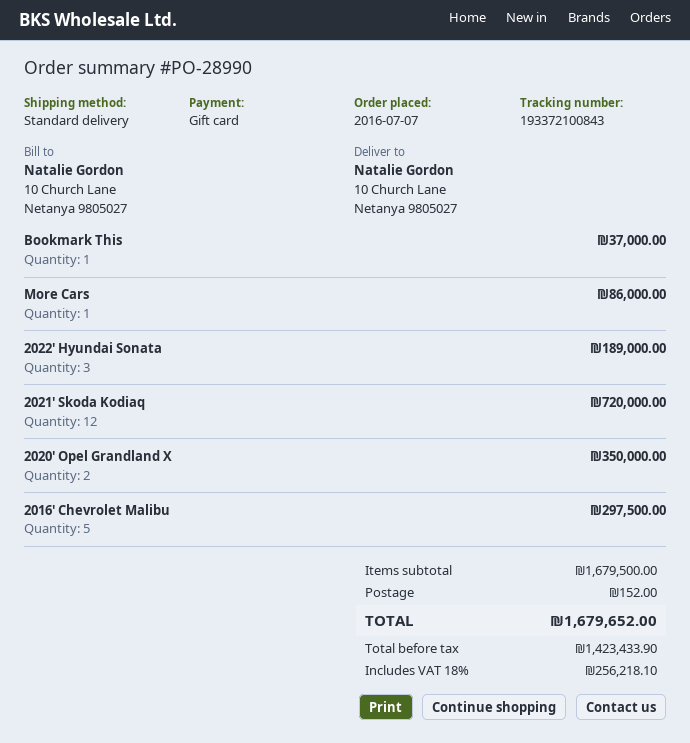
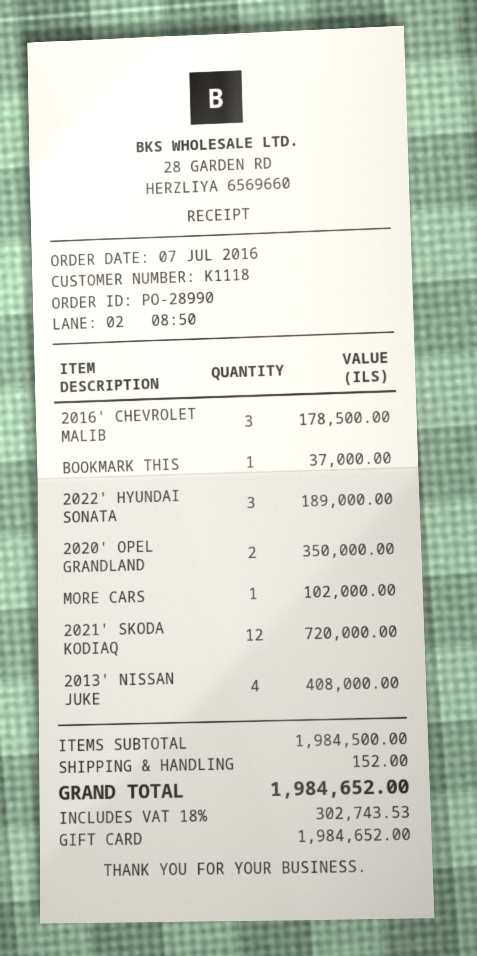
More Cars: 1 for 86000.00 -> 1 for 102000.00
2016' Chevrolet Malibu: 5 for 297500.00 -> 3 for 178500.00
2013' NISSAN JUKE: none -> 4 for 408000.00
subtotal: 1679500.00 -> 1984500.00
tax: 18% = 256218.10 -> 18% = 302743.53
total: 1679652.00 -> 1984652.00

